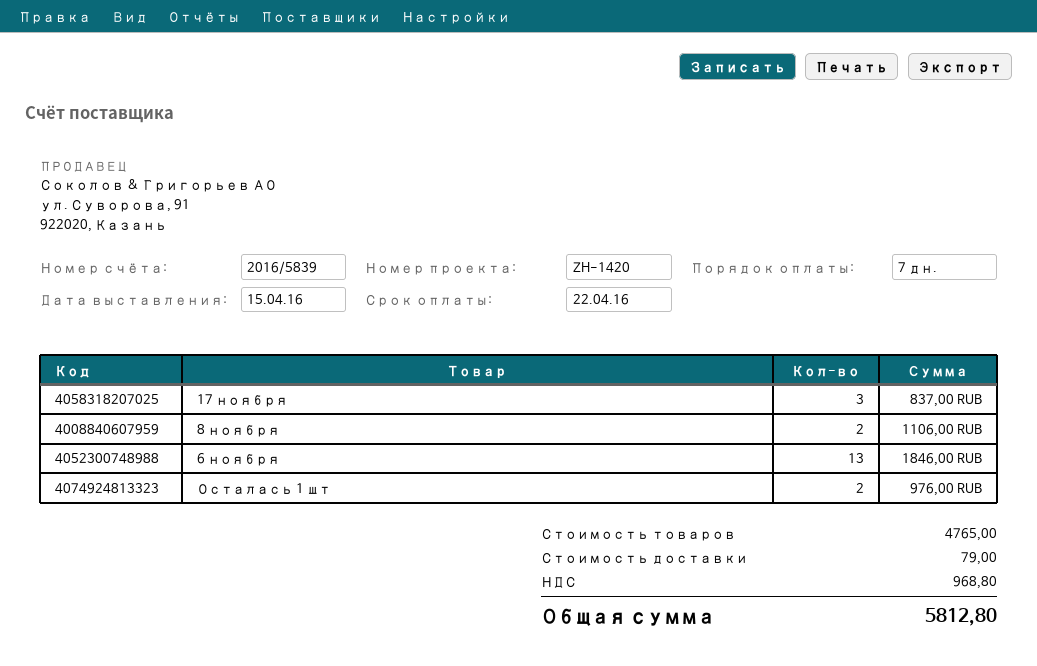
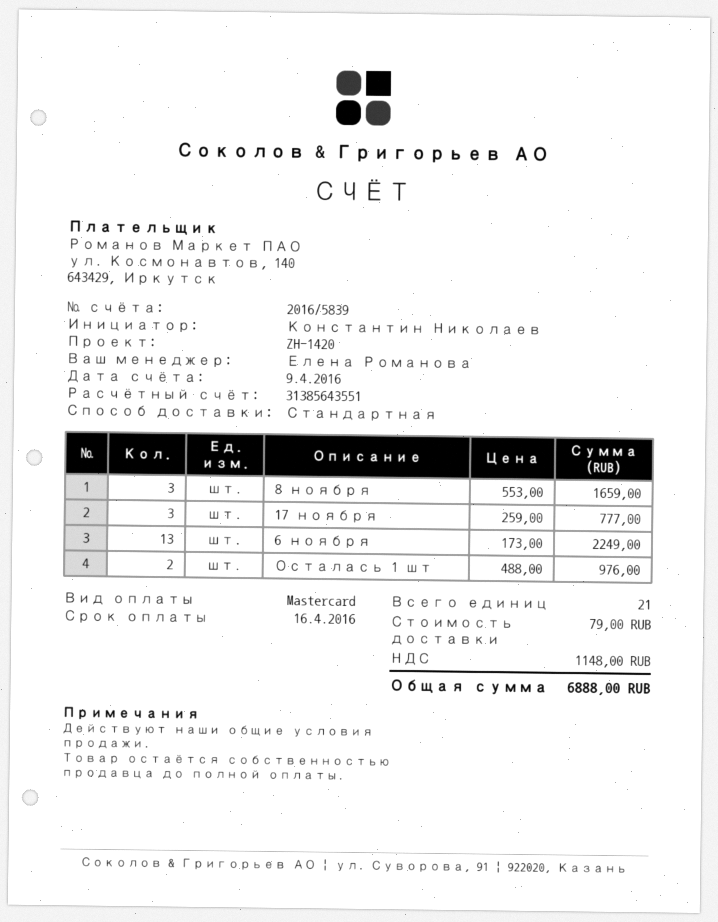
invoice date: 2016-04-15 -> 2016-04-09
due date: 2016-04-22 -> 2016-04-16
17 ноября: 3 for 837.00 -> 3 for 777.00
8 ноября: 2 for 1106.00 -> 3 for 1659.00
6 ноября: 13 for 1846.00 -> 13 for 2249.00
tax: 968.80 -> 1148.00
total: 5812.80 -> 6888.00

